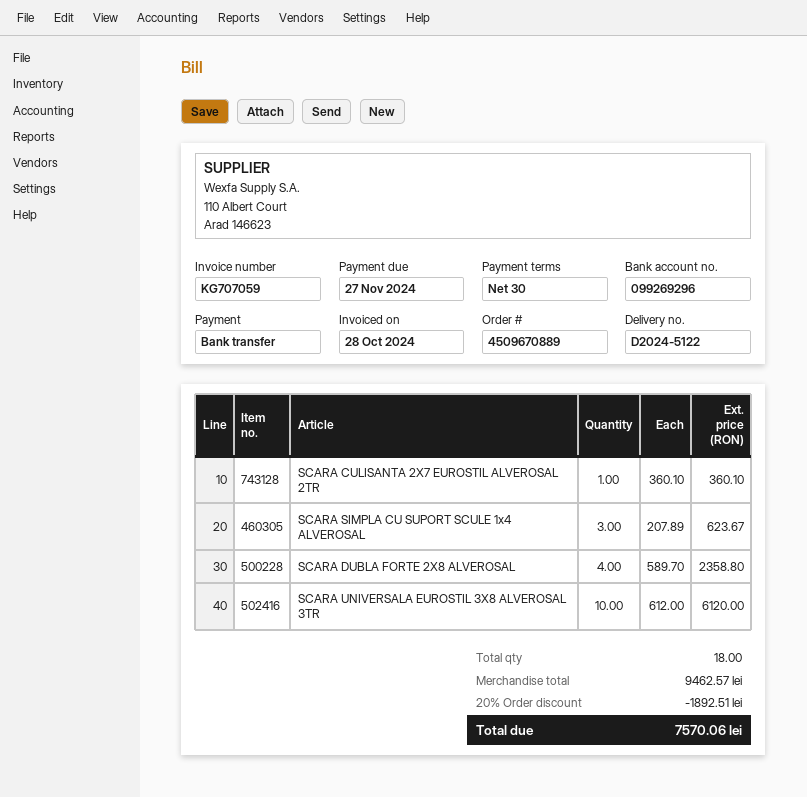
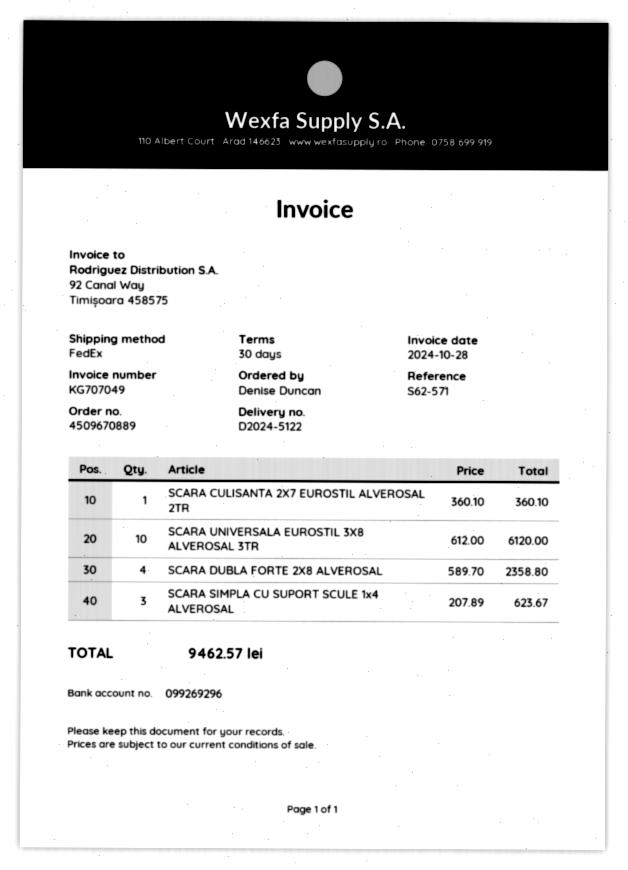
invoice number: KG707059 -> KG707049
discount: 20% = 1892.51 -> none
total: 7570.06 -> 9462.57

